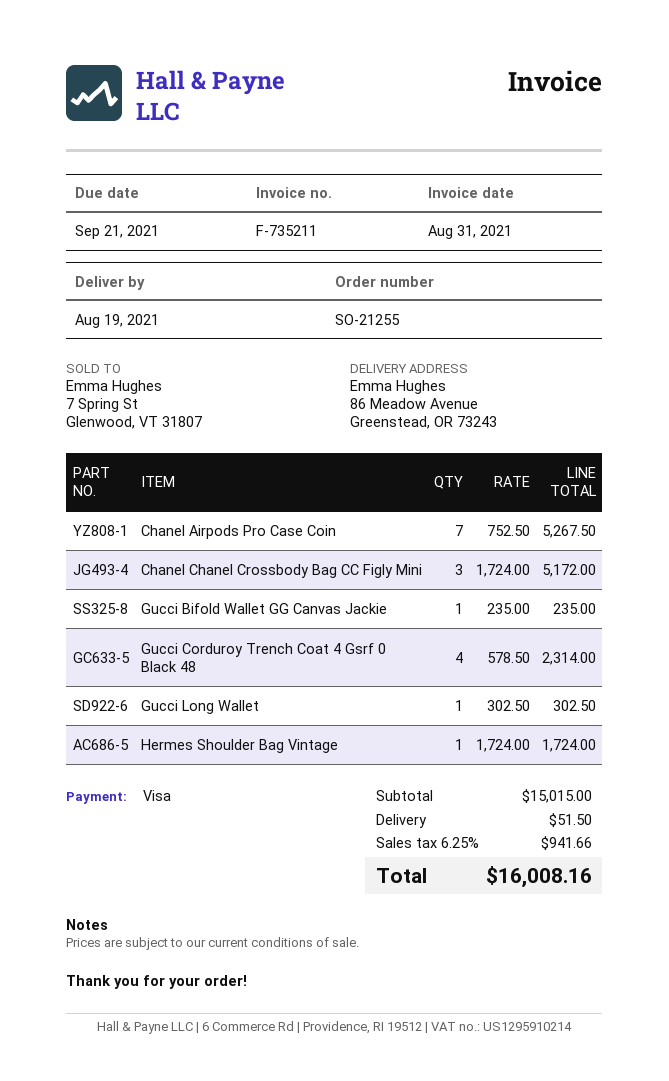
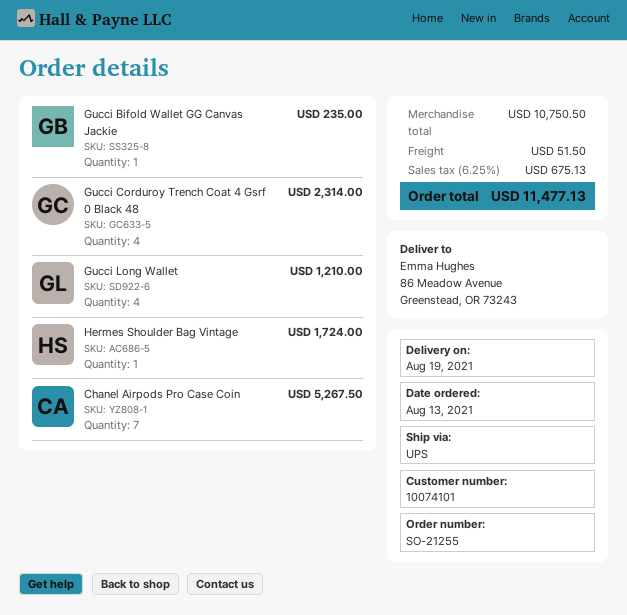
Chanel Chanel Crossbody Bag CC Figly Mini: 3 for 5172.00 -> none
Gucci Long Wallet: 1 for 302.50 -> 4 for 1210.00
subtotal: 15015.00 -> 10750.50
tax: 6.25% = 941.66 -> 6.25% = 675.13
total: 16008.16 -> 11477.13

